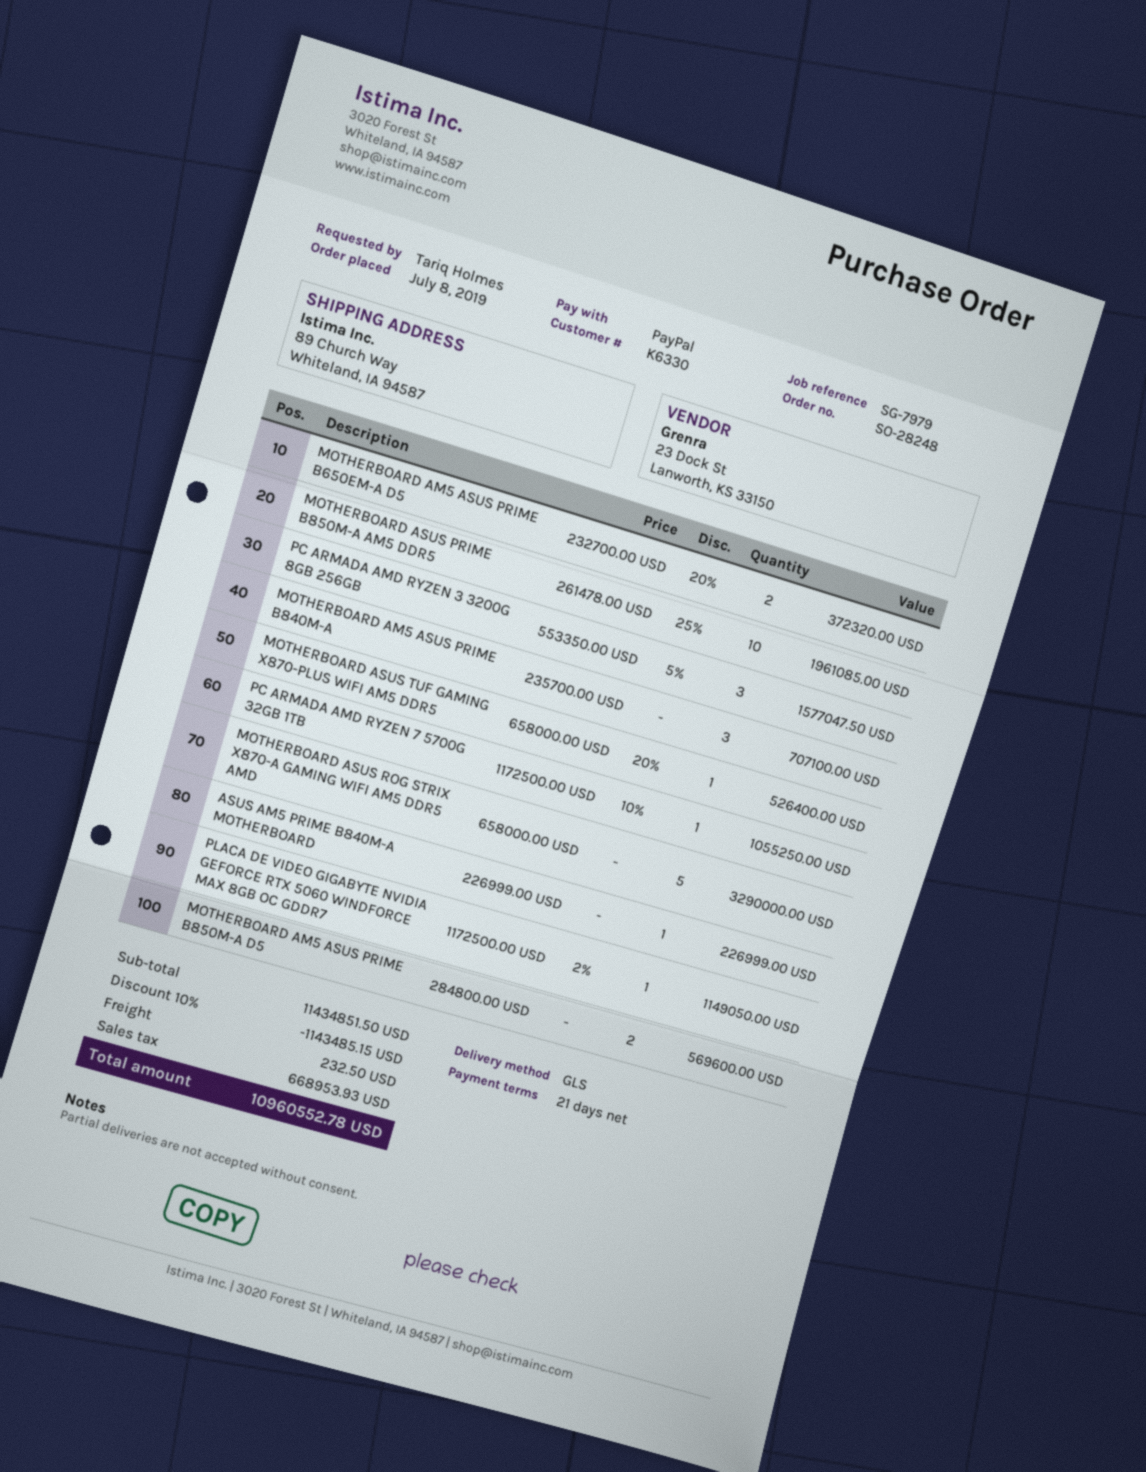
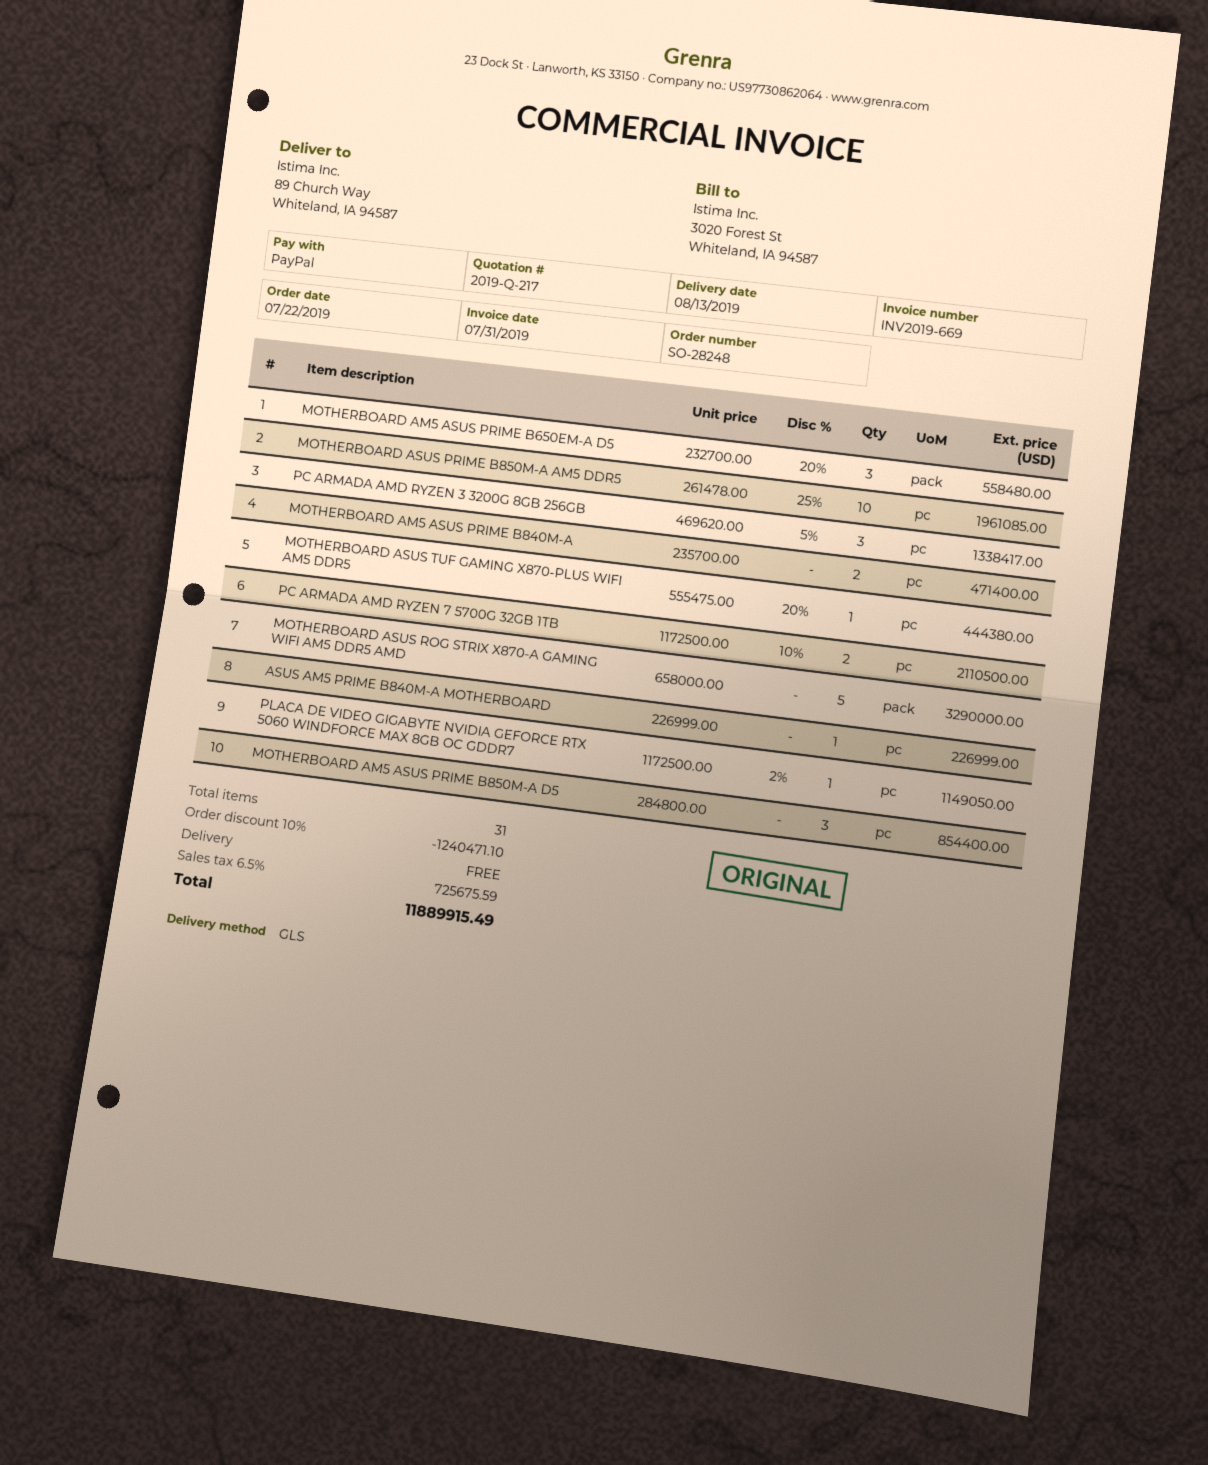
order date: 2019-07-08 -> 2019-07-22
MOTHERBOARD AM5 ASUS PRIME B650EM-A D5: 2 x 232700.00 - 20% = 372320.00 -> 3 x 232700.00 - 20% = 558480.00
PC ARMADA AMD RYZEN 3 3200G 8GB 256GB: 3 x 553350.00 - 5% = 1577047.50 -> 3 x 469620.00 - 5% = 1338417.00
MOTHERBOARD AM5 ASUS PRIME B840M-A: 3 x 235700.00 = 707100.00 -> 2 x 235700.00 = 471400.00
MOTHERBOARD ASUS TUF GAMING X870-PLUS WIFI AM5 DDR5: 1 x 658000.00 - 20% = 526400.00 -> 1 x 555475.00 - 20% = 444380.00
PC ARMADA AMD RYZEN 7 5700G 32GB 1TB: 1 x 1172500.00 - 10% = 1055250.00 -> 2 x 1172500.00 - 10% = 2110500.00
MOTHERBOARD AM5 ASUS PRIME B850M-A D5: 2 x 284800.00 = 569600.00 -> 3 x 284800.00 = 854400.00
discount: 10% = 1143485.15 -> 10% = 1240471.10
shipping: 232.50 -> 0.00
tax: 668953.93 -> 725675.59
total: 10960552.78 -> 11889915.49

